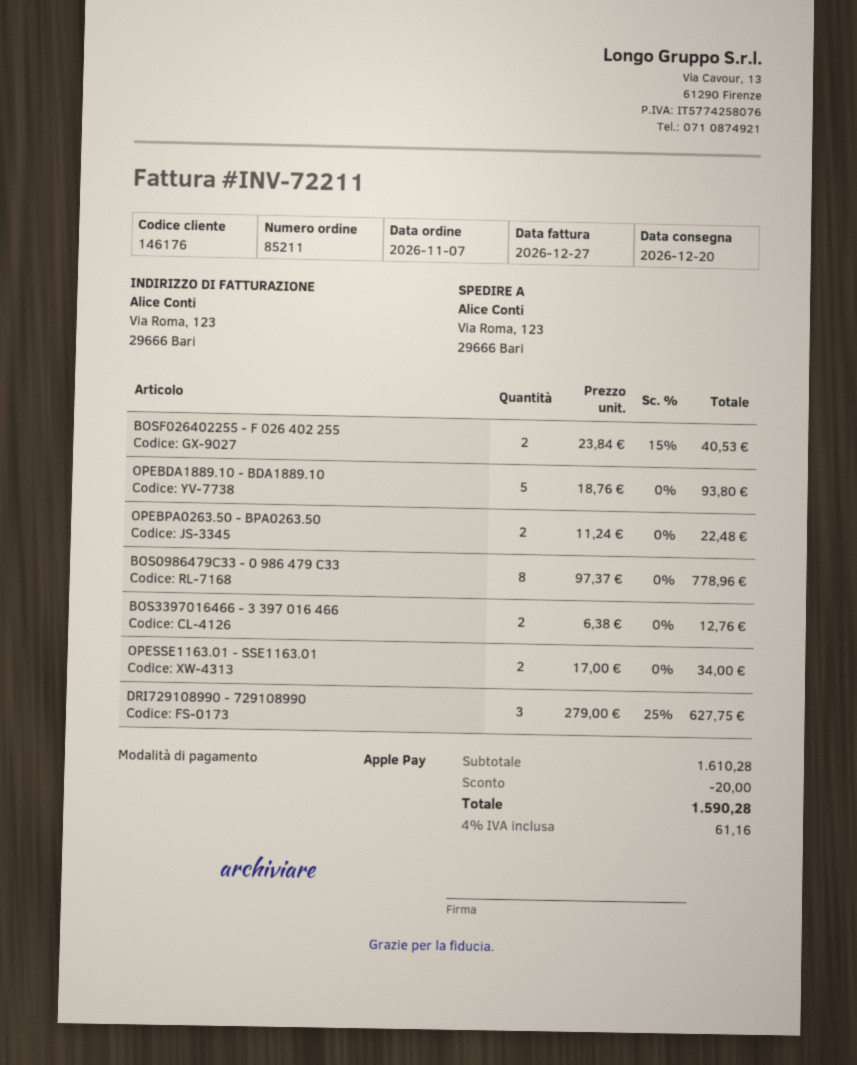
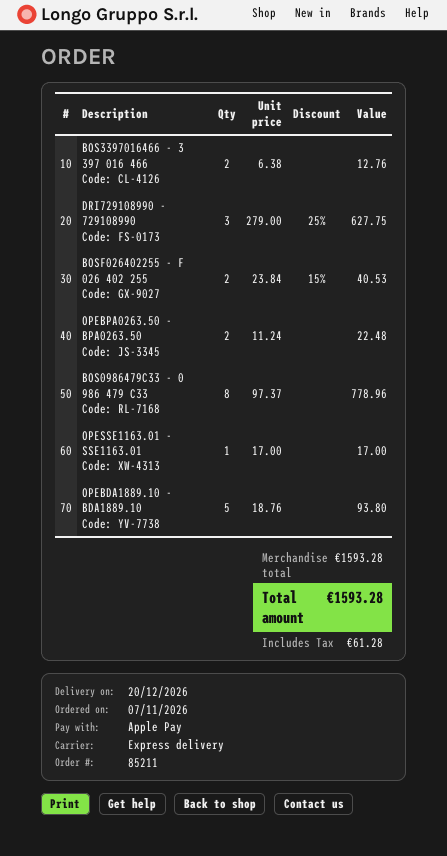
OPESSE1163.01 - SSE1163.01: 2 x 17.00 = 34.00 -> 1 x 17.00 = 17.00
subtotal: 1610.28 -> 1593.28
discount: 20.00 -> none
tax: 61.16 -> 61.28
total: 1590.28 -> 1593.28

